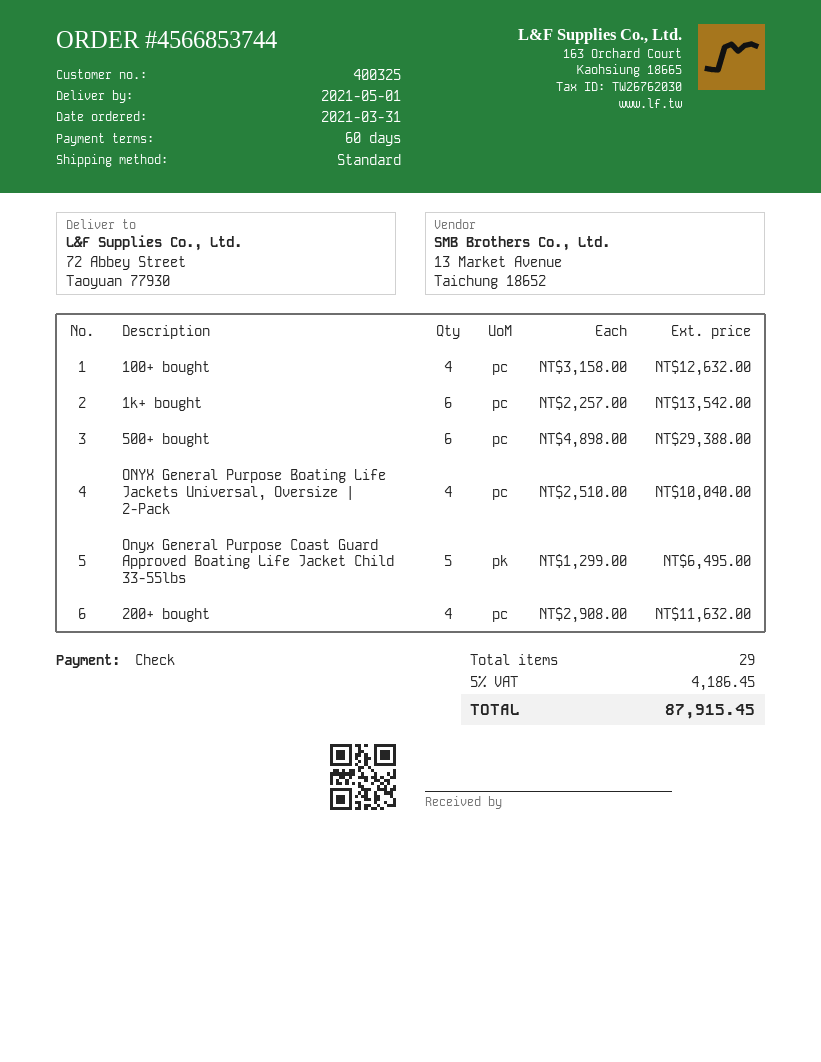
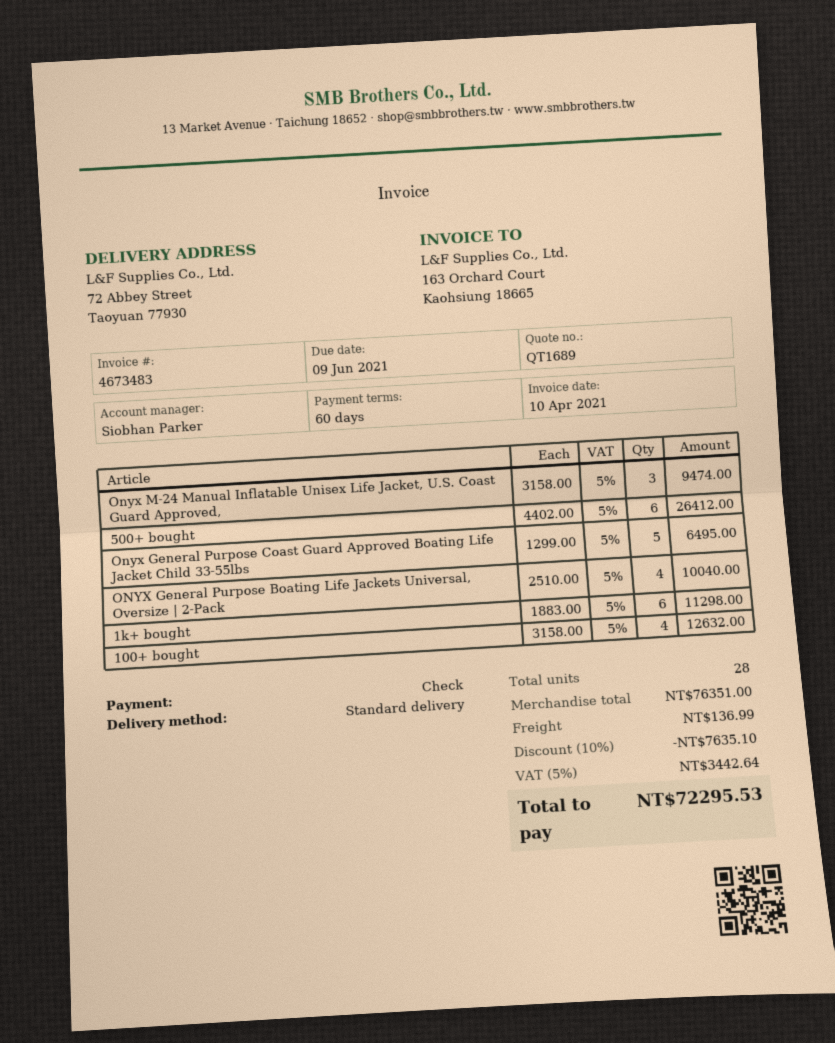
1k+ bought: 6 x 2257.00 = 13542.00 -> 6 x 1883.00 = 11298.00
500+ bought: 6 x 4898.00 = 29388.00 -> 6 x 4402.00 = 26412.00
200+ bought: 4 x 2908.00 = 11632.00 -> none
Onyx M-24 Manual Inflatable Unisex Life Jacket, U.S. Coast Guard Approved,: none -> 3 x 3158.00 = 9474.00
total quantity: 29 -> 28
discount: none -> 10% = 7635.10
shipping: none -> 136.99
tax: 5% = 4186.45 -> 5% = 3442.64
total: 87915.45 -> 72295.53

